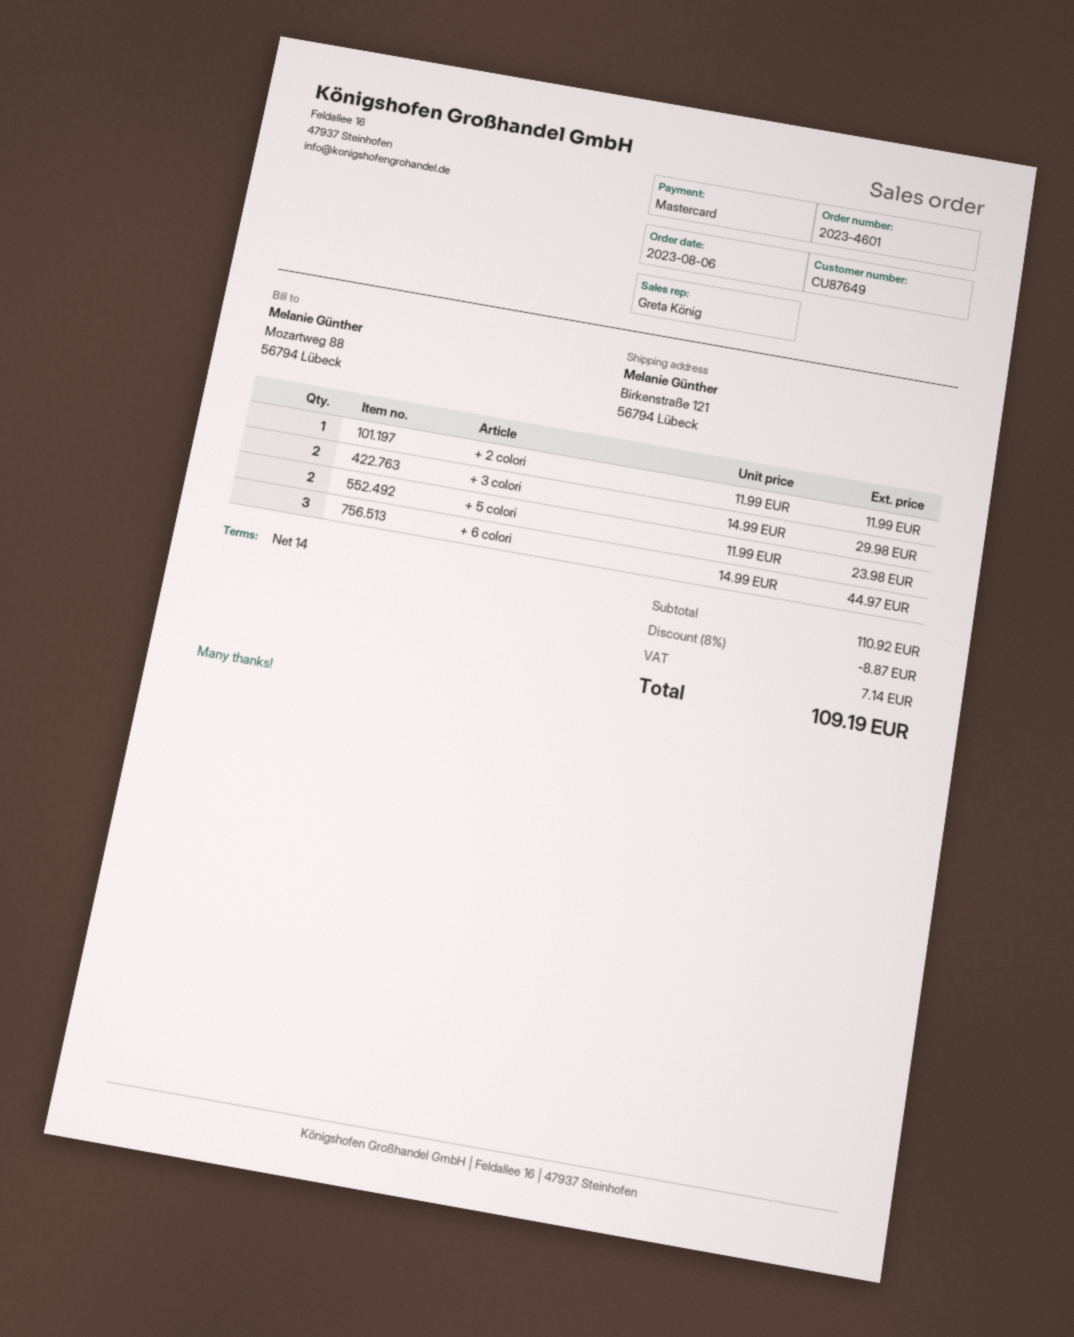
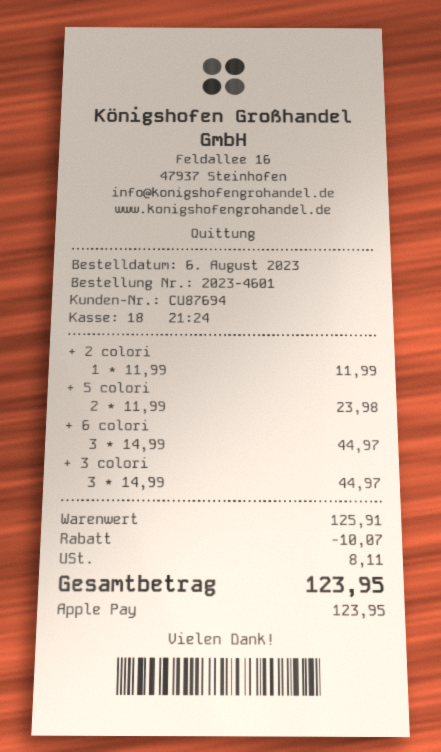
customer number: CU87649 -> CU87694
payment method: Mastercard -> Apple Pay
+ 3 colori: 2 x 14.99 = 29.98 -> 3 x 14.99 = 44.97
subtotal: 110.92 -> 125.91
discount: 8.87 -> 10.07
tax: 7.14 -> 8.11
total: 109.19 -> 123.95

